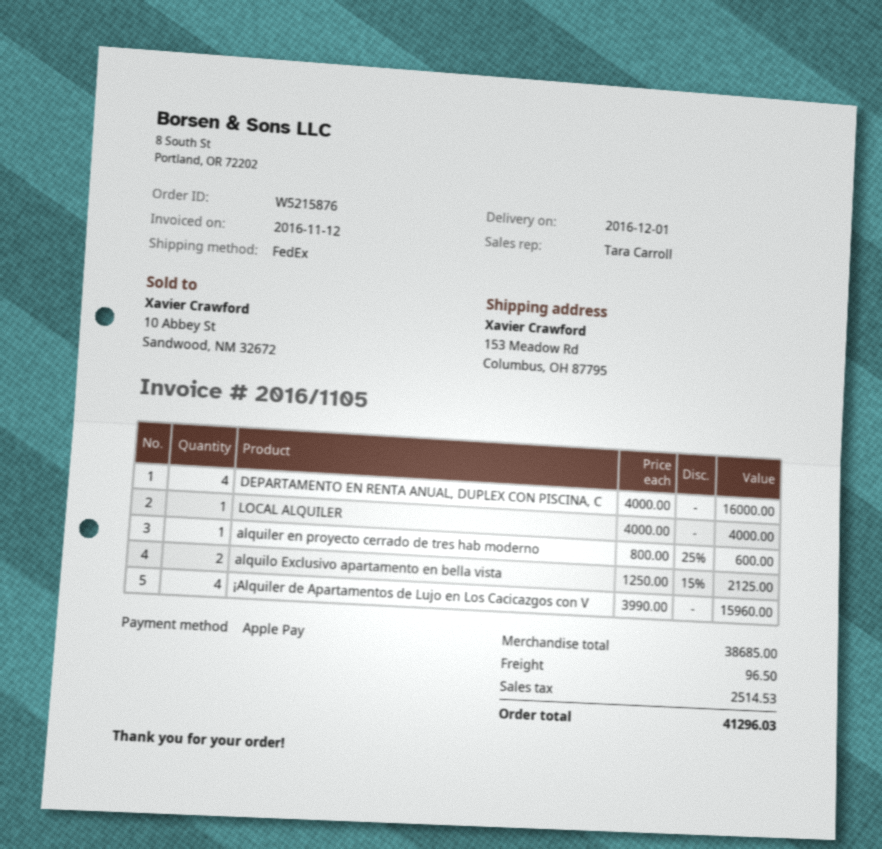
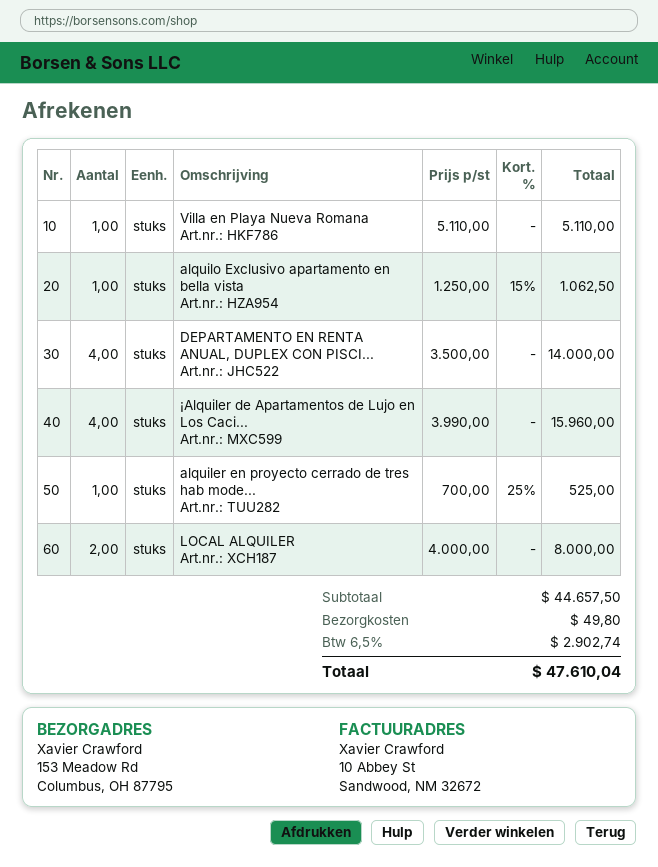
DEPARTAMENTO EN RENTA ANUAL, DUPLEX CON PISCINA, C: 4 x 4000.00 = 16000.00 -> 4 x 3500.00 = 14000.00
LOCAL ALQUILER: 1 x 4000.00 = 4000.00 -> 2 x 4000.00 = 8000.00
alquiler en proyecto cerrado de tres hab moderno: 1 x 800.00 - 25% = 600.00 -> 1 x 700.00 - 25% = 525.00
alquilo Exclusivo apartamento en bella vista: 2 x 1250.00 - 15% = 2125.00 -> 1 x 1250.00 - 15% = 1062.50
Villa en Playa Nueva Romana: none -> 1 x 5110.00 = 5110.00
subtotal: 38685.00 -> 44657.50
shipping: 96.50 -> 49.80
tax: 2514.53 -> 2902.74
total: 41296.03 -> 47610.04

